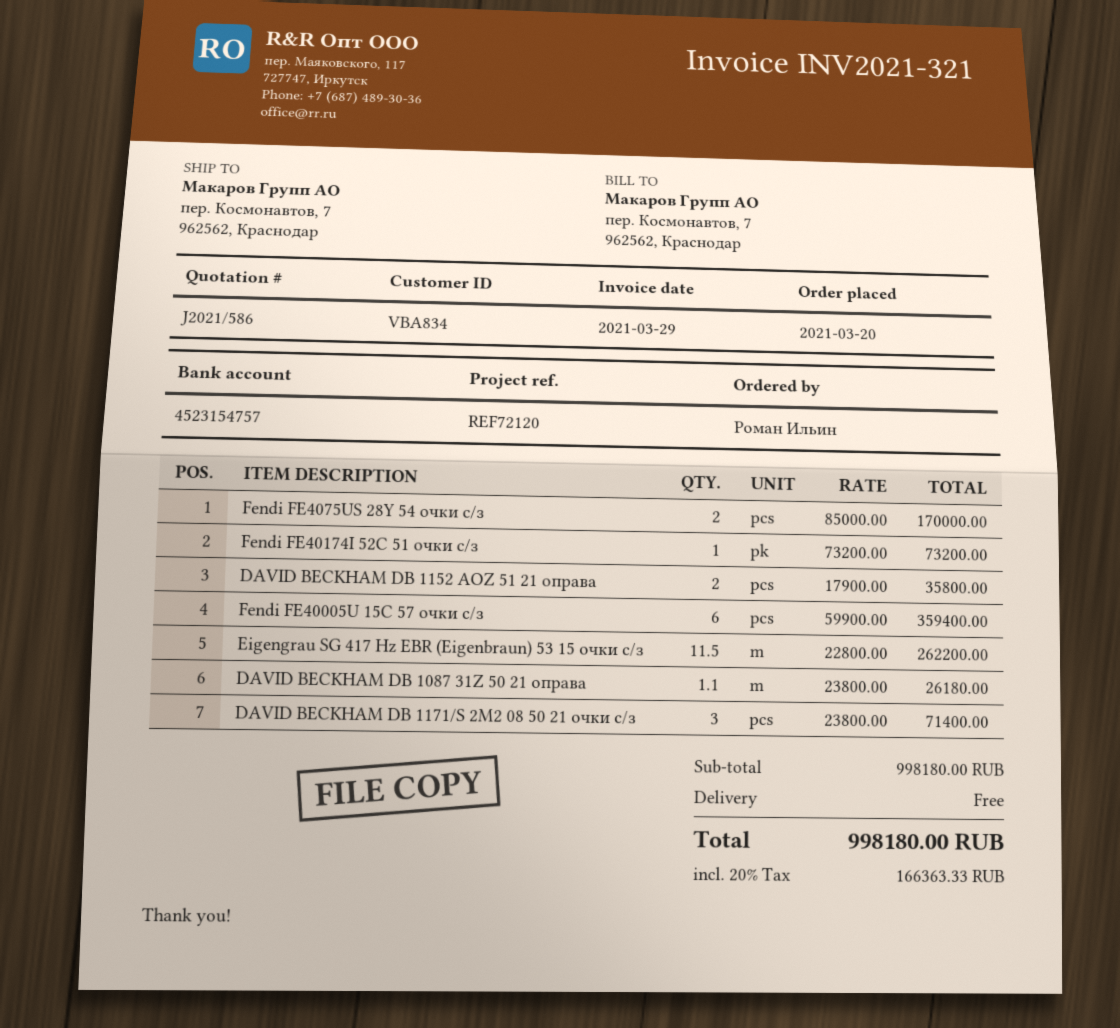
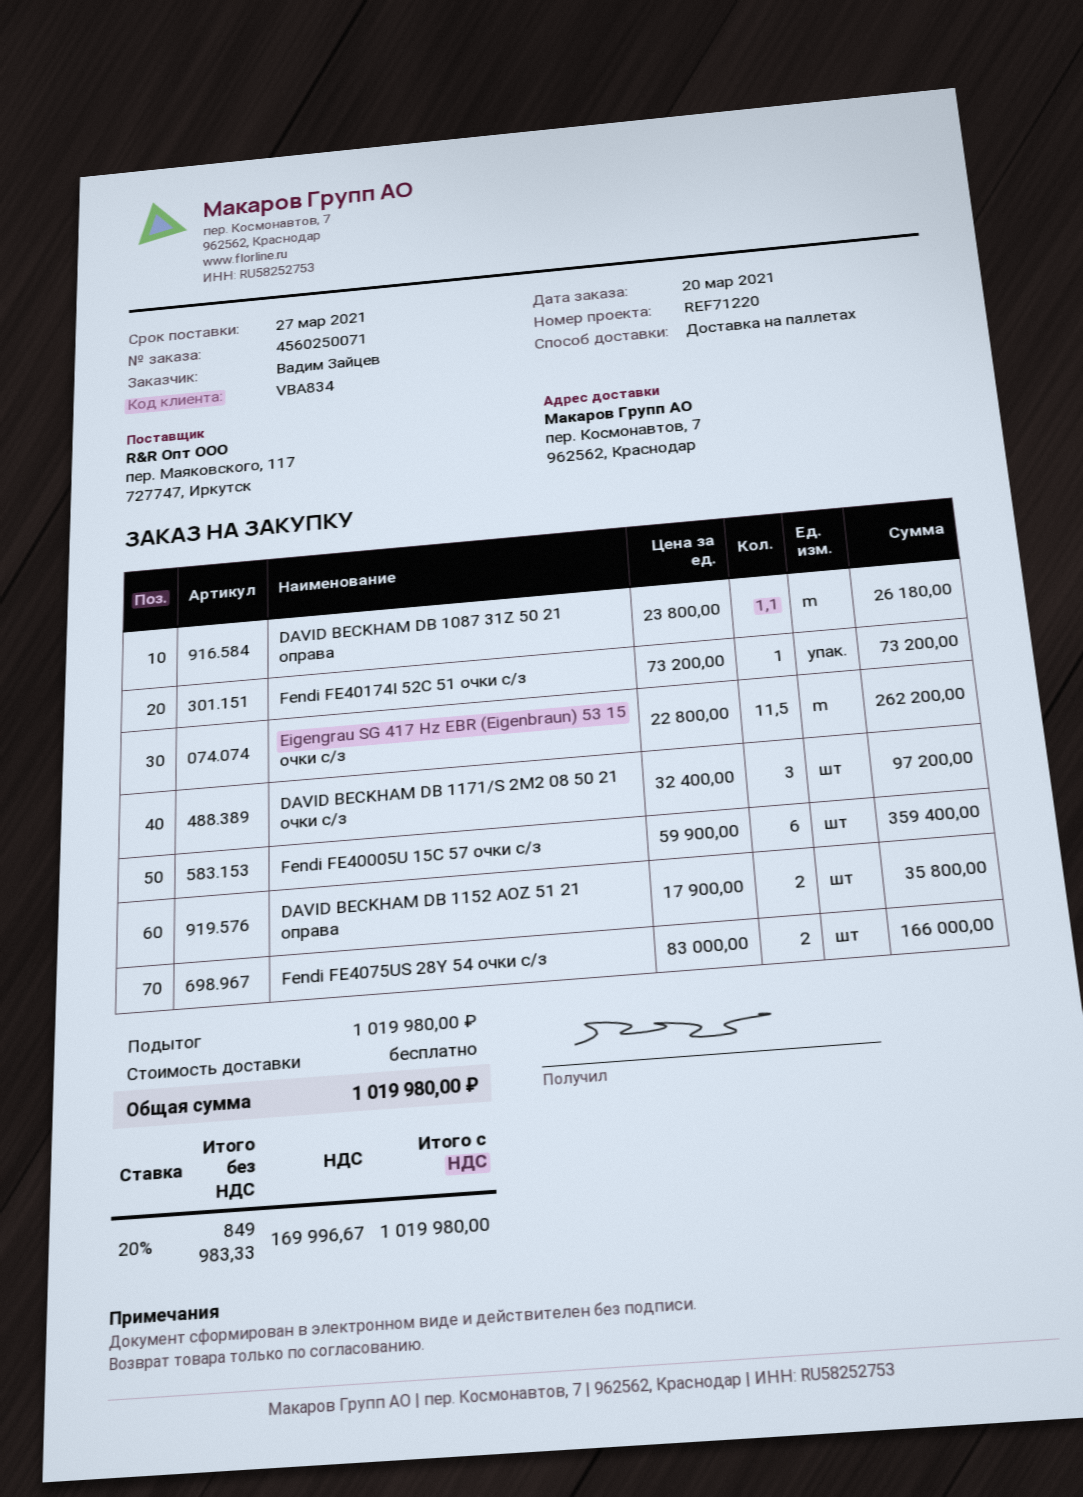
reference: REF72120 -> REF71220
ordered by: Роман Ильин -> Вадим Зайцев
Fendi FE4075US 28Y 54 очки с/з: 2 x 85000.00 = 170000.00 -> 2 x 83000.00 = 166000.00
DAVID BECKHAM DB 1171/S 2M2 08 50 21 очки с/з: 3 x 23800.00 = 71400.00 -> 3 x 32400.00 = 97200.00
subtotal: 998180.00 -> 1019980.00
tax: 20% = 166363.33 -> 20% = 169996.67
total: 998180.00 -> 1019980.00

